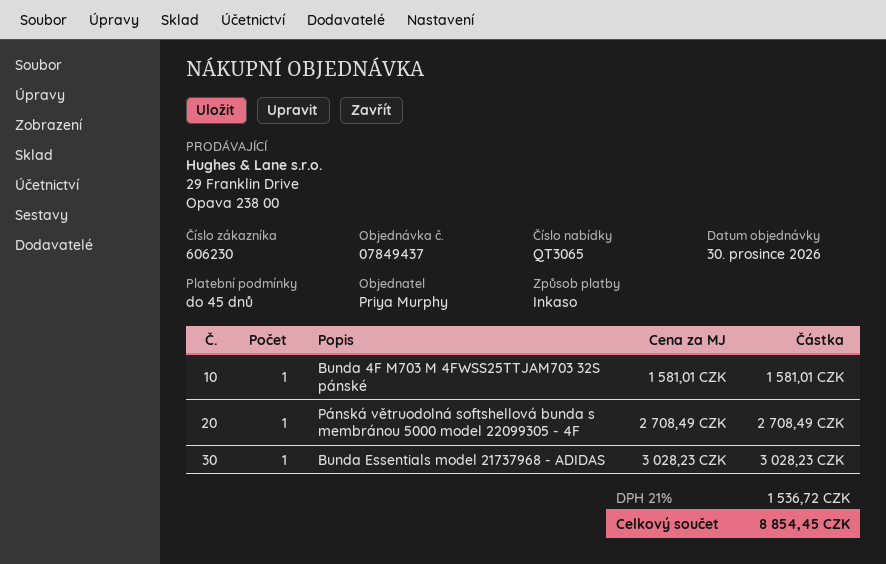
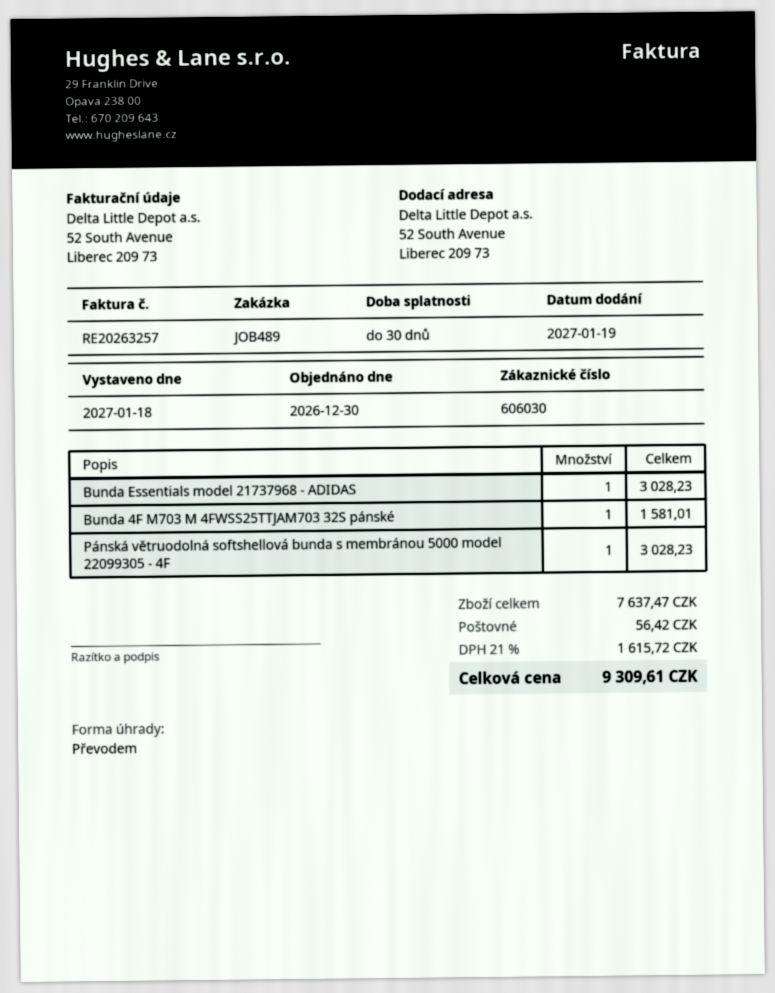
payment terms: 45 days -> 30 days
customer number: 606230 -> 606030
payment method: direct debit -> bank transfer
Pánská větruodolná softshellová bunda s membránou 5000 model 22099305 - 4F: 1 for 2708.49 -> 1 for 3028.23
shipping: none -> 56.42
tax: 21% = 1536.72 -> 21% = 1615.72
total: 8854.45 -> 9309.61

